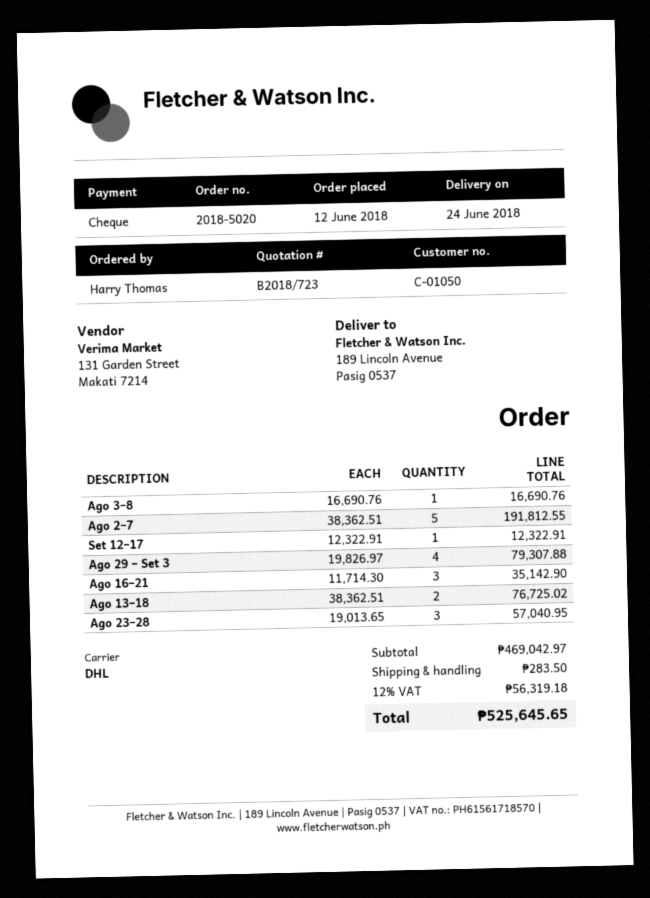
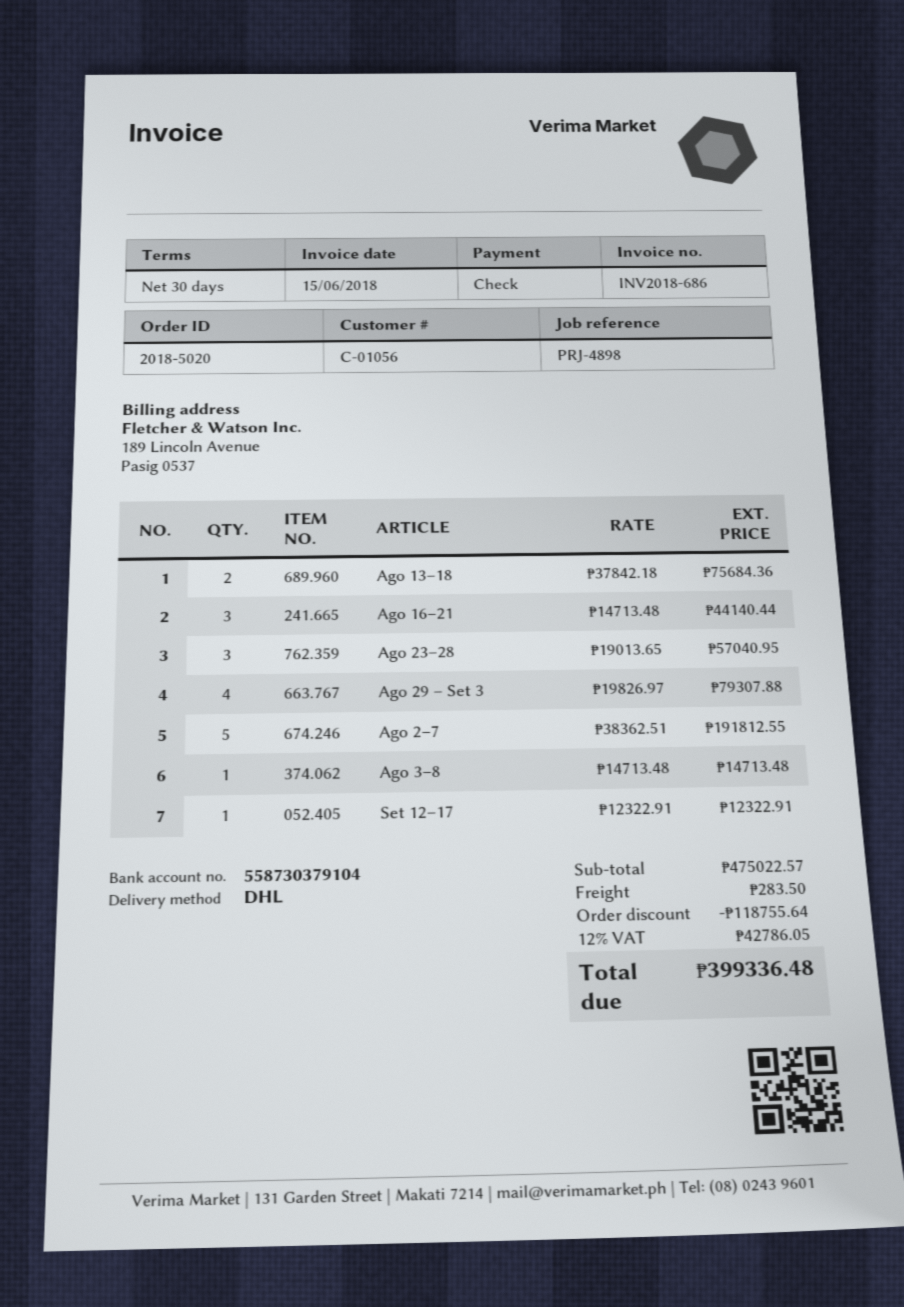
customer number: C-01050 -> C-01056
Ago 3–8: 1 x 16690.76 = 16690.76 -> 1 x 14713.48 = 14713.48
Ago 16–21: 3 x 11714.30 = 35142.90 -> 3 x 14713.48 = 44140.44
Ago 13–18: 2 x 38362.51 = 76725.02 -> 2 x 37842.18 = 75684.36
subtotal: 469042.97 -> 475022.57
discount: none -> 118755.64
tax: 12% = 56319.18 -> 12% = 42786.05
total: 525645.65 -> 399336.48

